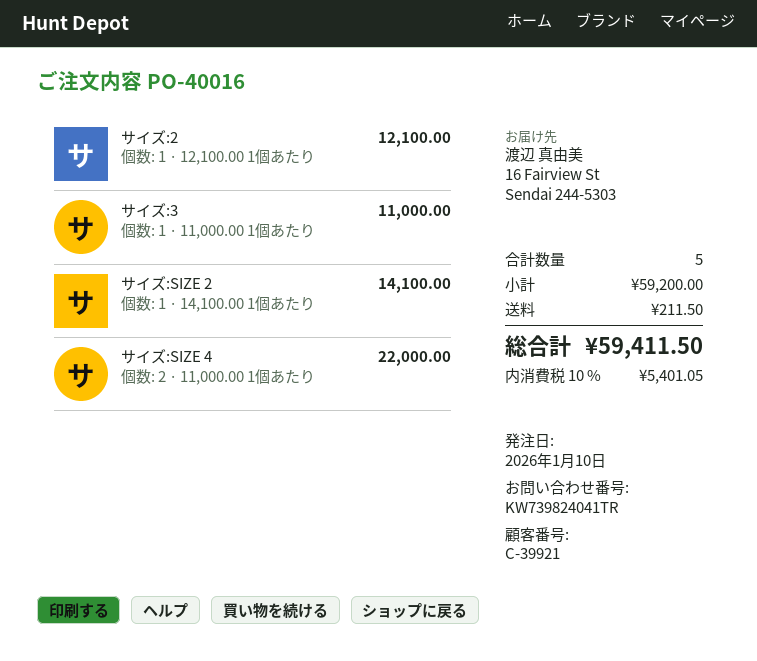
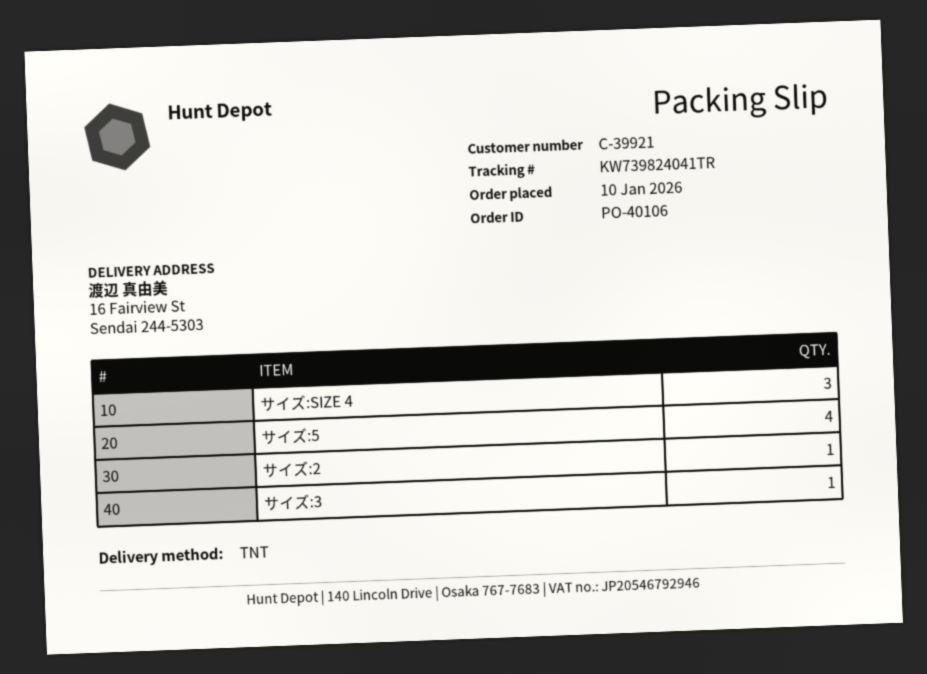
order number: PO-40016 -> PO-40106
サイズ:SIZE 2: 1 -> none
サイズ:SIZE 4: 2 -> 3
サイズ:5: none -> 4

